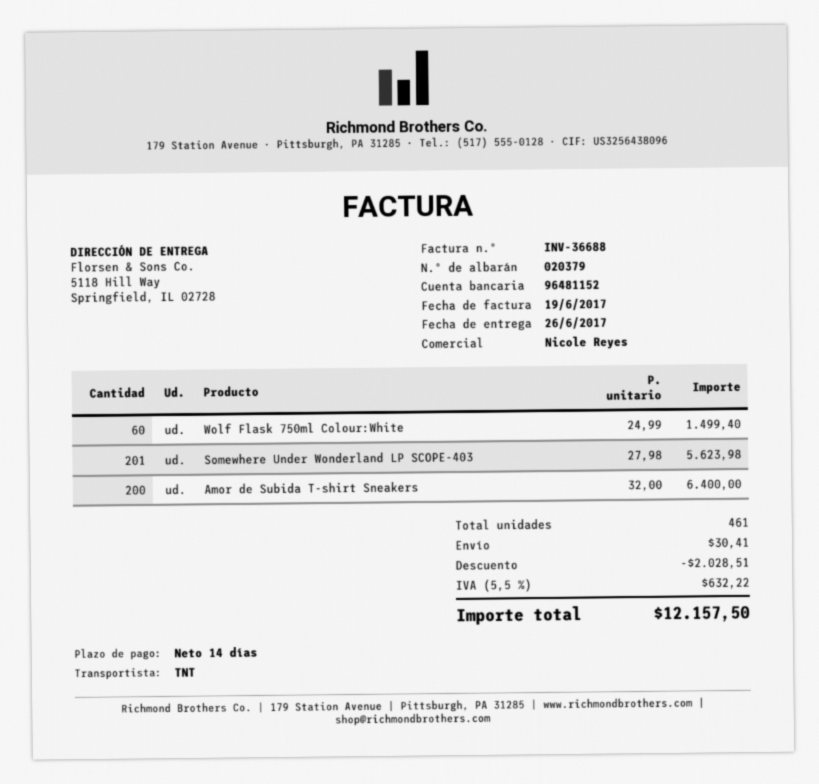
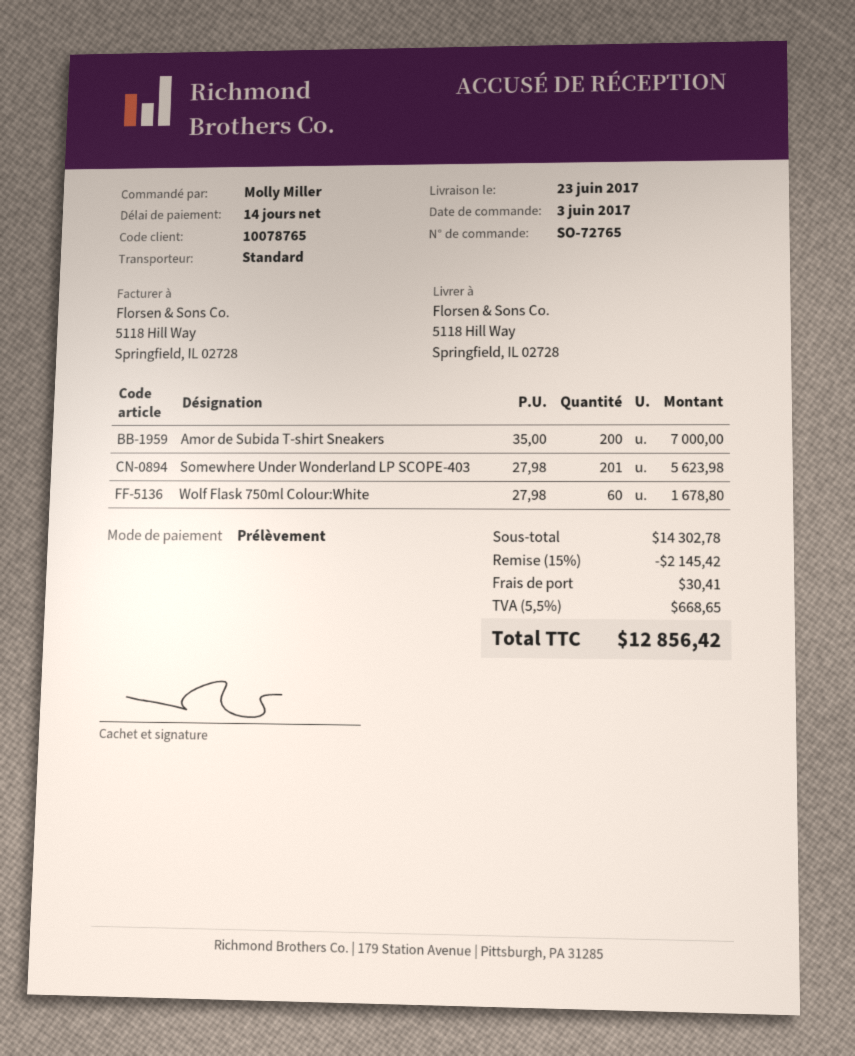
delivery date: 2017-06-26 -> 2017-06-23
shipping method: TNT -> standard
Wolf Flask 750ml Colour:White: 60 x 24.99 = 1499.40 -> 60 x 27.98 = 1678.80
Amor de Subida T-shirt Sneakers: 200 x 32.00 = 6400.00 -> 200 x 35.00 = 7000.00
discount: 2028.51 -> 2145.42
tax: 5.5% = 632.22 -> 5.5% = 668.65
total: 12157.50 -> 12856.42

